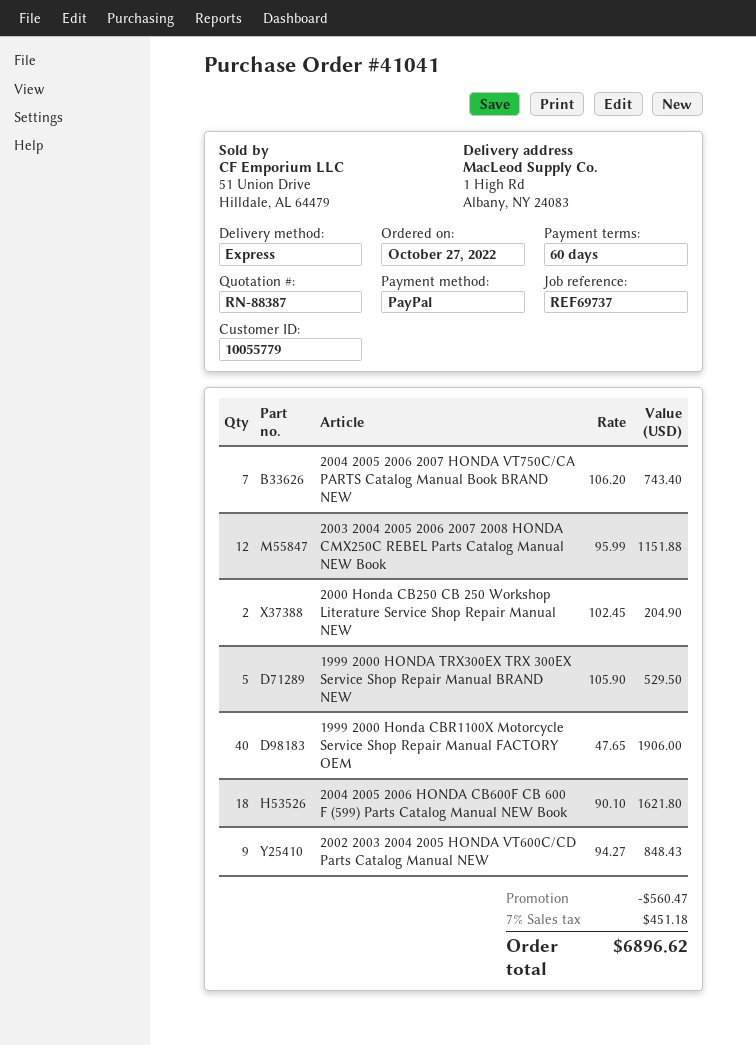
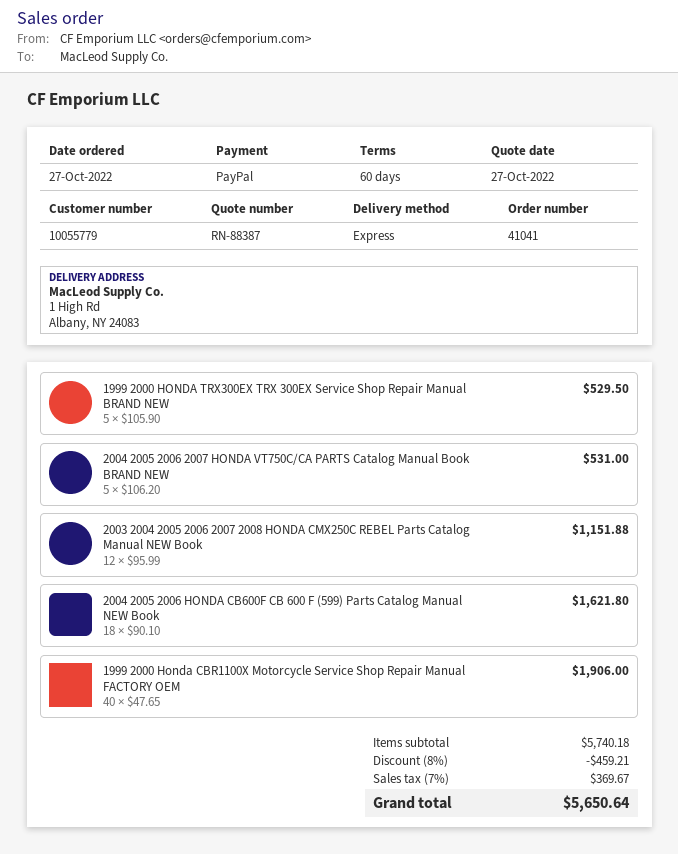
2004 2005 2006 2007 HONDA VT750C/CA PARTS Catalog Manual Book BRAND NEW: 7 x 106.20 = 743.40 -> 5 x 106.20 = 531.00
2000 Honda CB250 CB 250 Workshop Literature Service Shop Repair Manual NEW: 2 x 102.45 = 204.90 -> none
2002 2003 2004 2005 HONDA VT600C/CD Parts Catalog Manual NEW: 9 x 94.27 = 848.43 -> none
discount: 560.47 -> 459.21
tax: 7% = 451.18 -> 7% = 369.67
total: 6896.62 -> 5650.64

